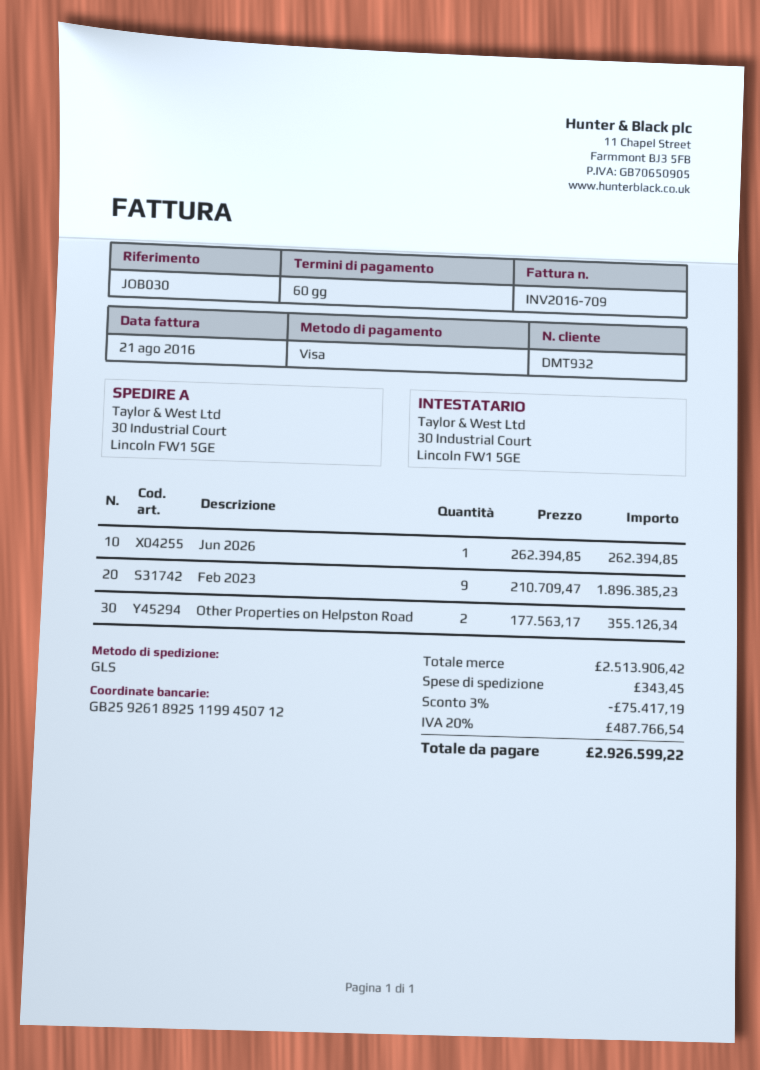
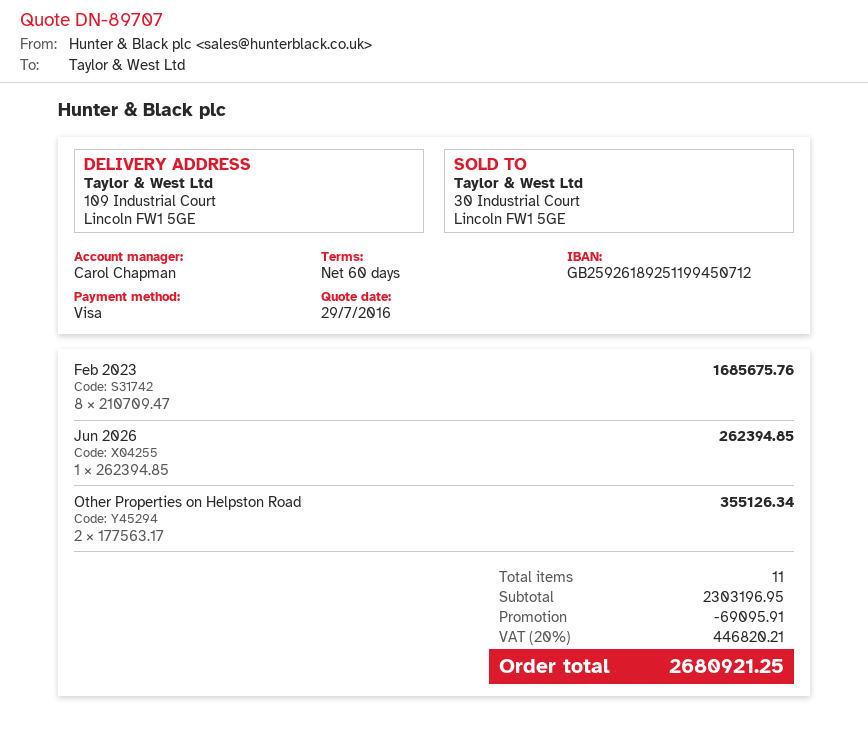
ship to: 30 Industrial Court, Lincoln FW1 5GE -> 109 Industrial Court, Lincoln FW1 5GE
Feb 2023: 9 x 210709.47 = 1896385.23 -> 8 x 210709.47 = 1685675.76
subtotal: 2513906.42 -> 2303196.95
discount: 75417.19 -> 69095.91
shipping: 343.45 -> none
tax: 20% = 487766.54 -> 20% = 446820.21
total: 2926599.22 -> 2680921.25

